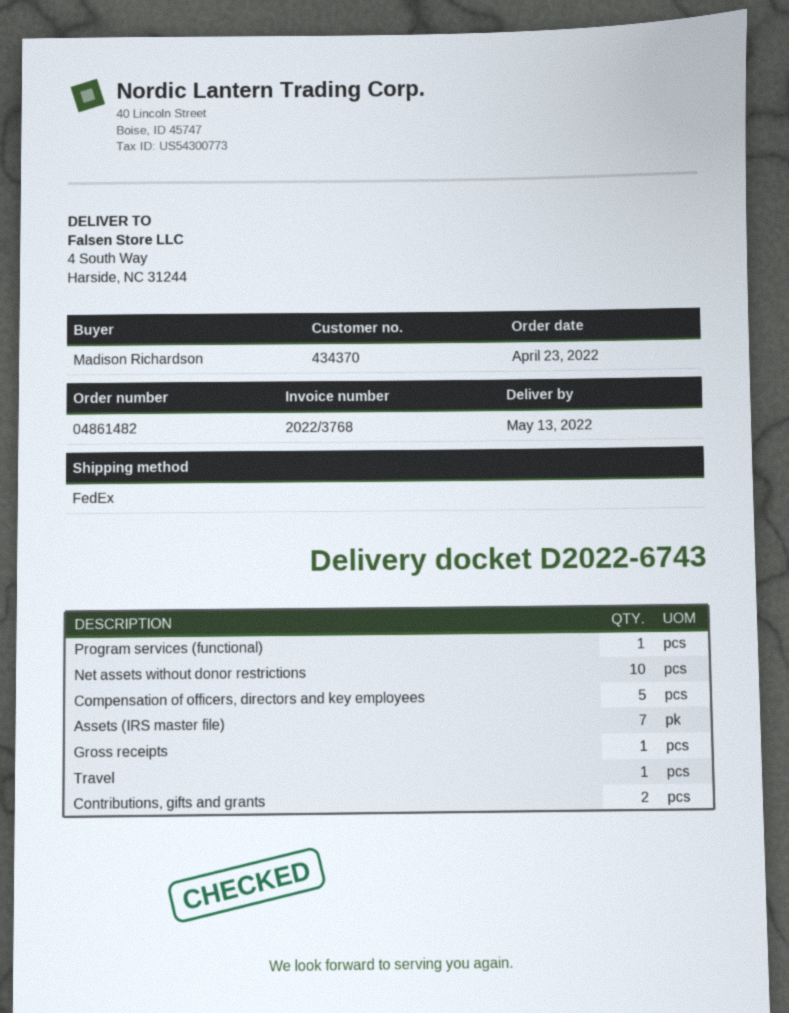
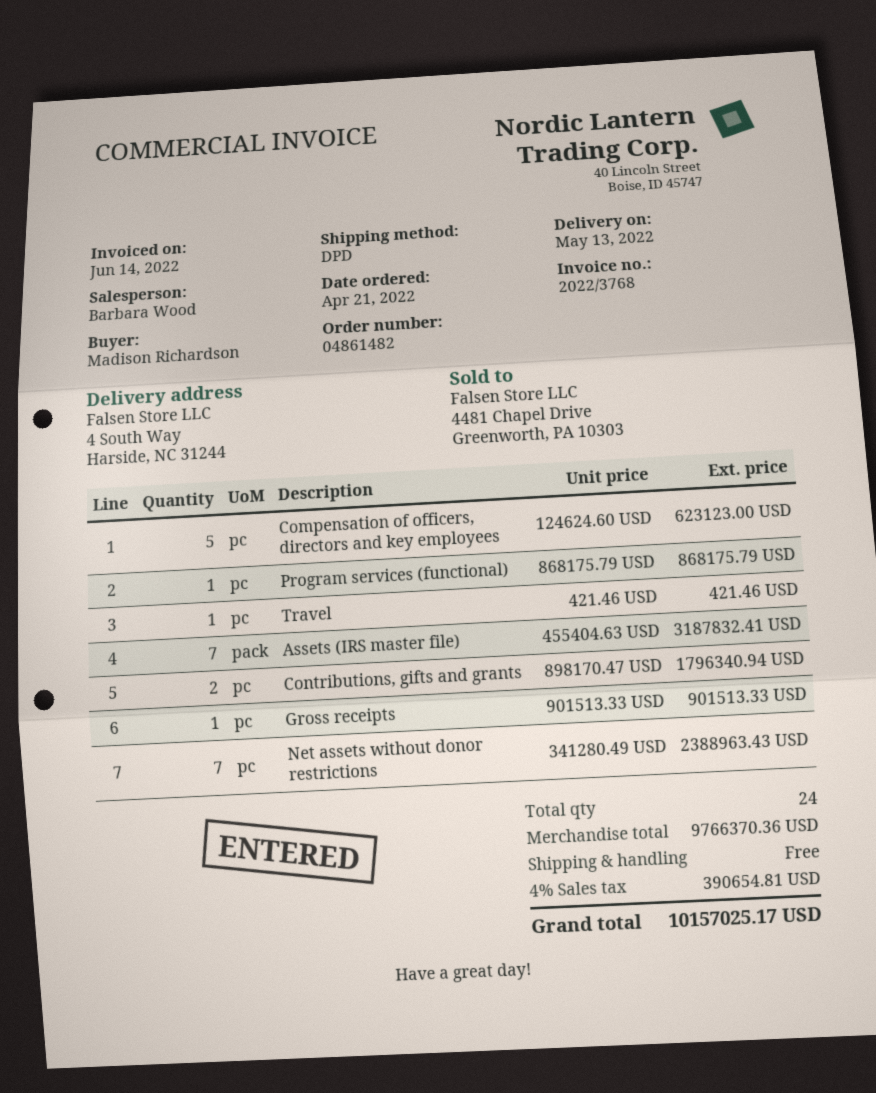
order date: 2022-04-23 -> 2022-04-21
shipping method: FedEx -> DPD
Net assets without donor restrictions: 10 -> 7

